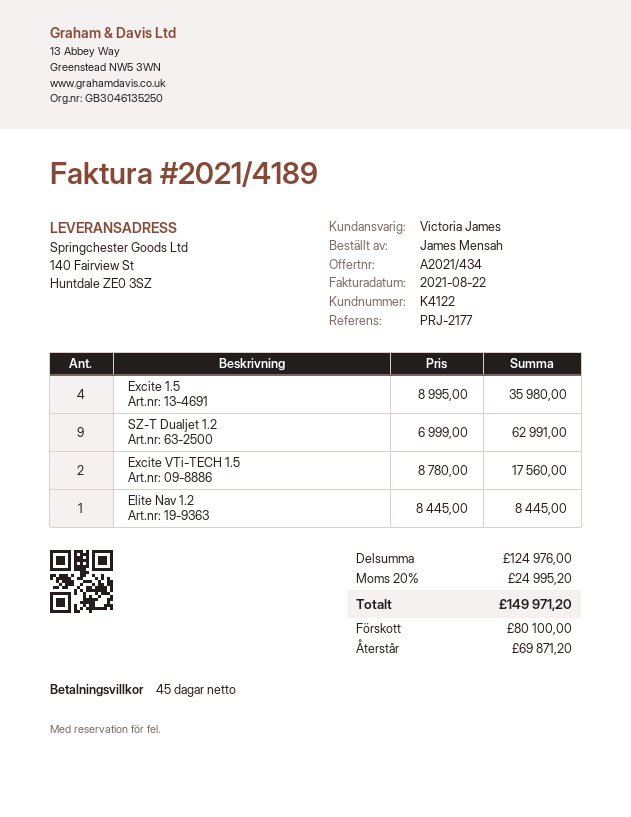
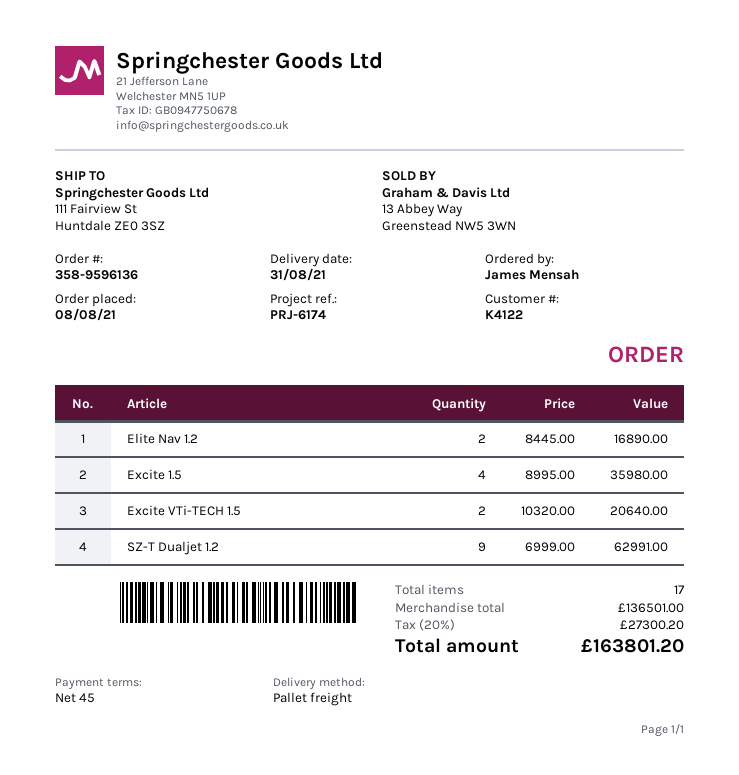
reference: PRJ-2177 -> PRJ-6174
ship to: 140 Fairview St, Huntdale ZE0 3SZ -> 111 Fairview St, Huntdale ZE0 3SZ
Excite VTi-TECH 1.5: 2 x 8780.00 = 17560.00 -> 2 x 10320.00 = 20640.00
Elite Nav 1.2: 1 x 8445.00 = 8445.00 -> 2 x 8445.00 = 16890.00
subtotal: 124976.00 -> 136501.00
tax: 20% = 24995.20 -> 20% = 27300.20
total: 149971.20 -> 163801.20

